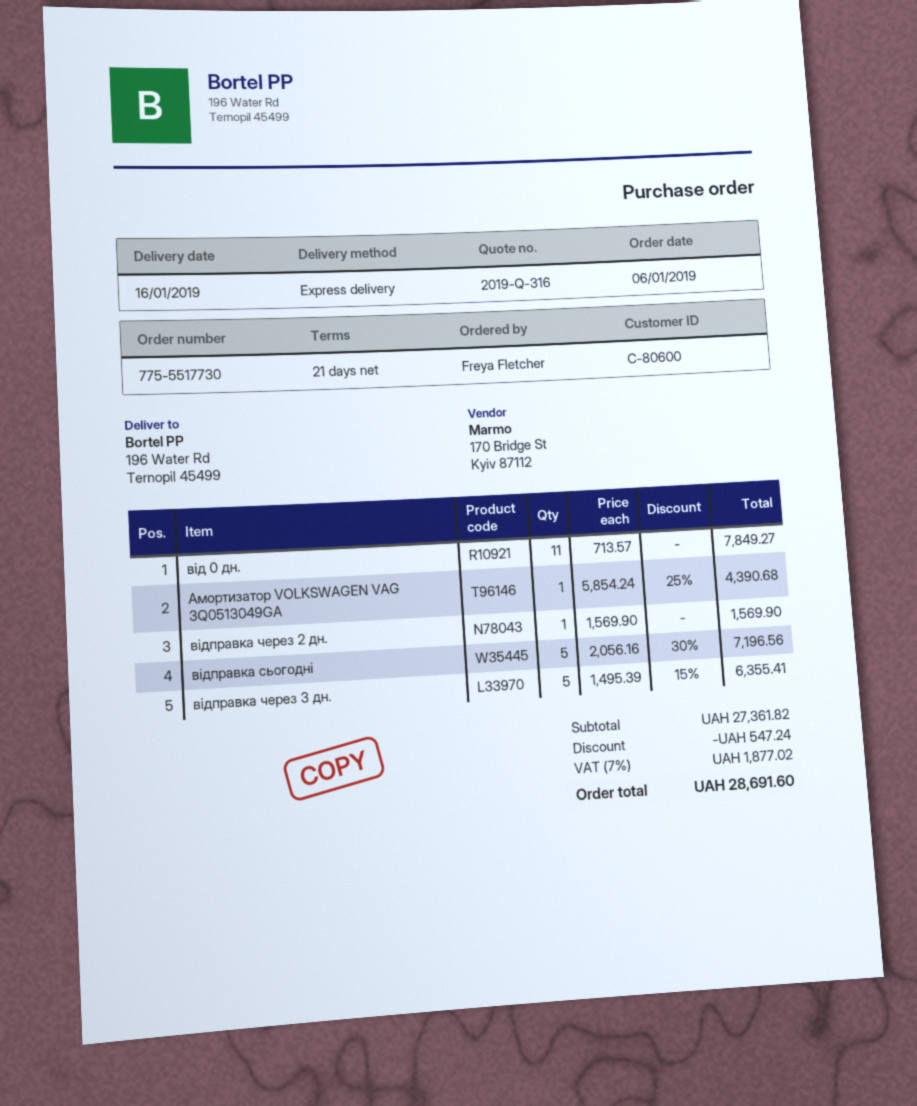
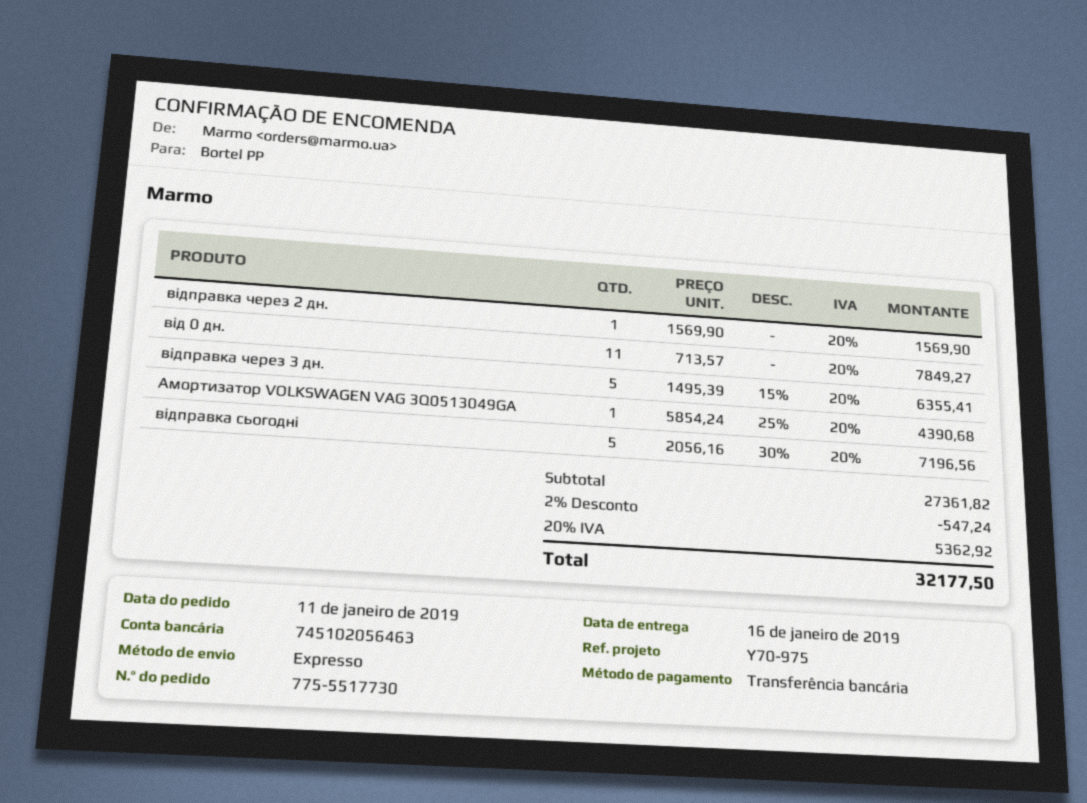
order date: 2019-01-06 -> 2019-01-11
tax: 7% = 1877.02 -> 20% = 5362.92
total: 28691.60 -> 32177.50

